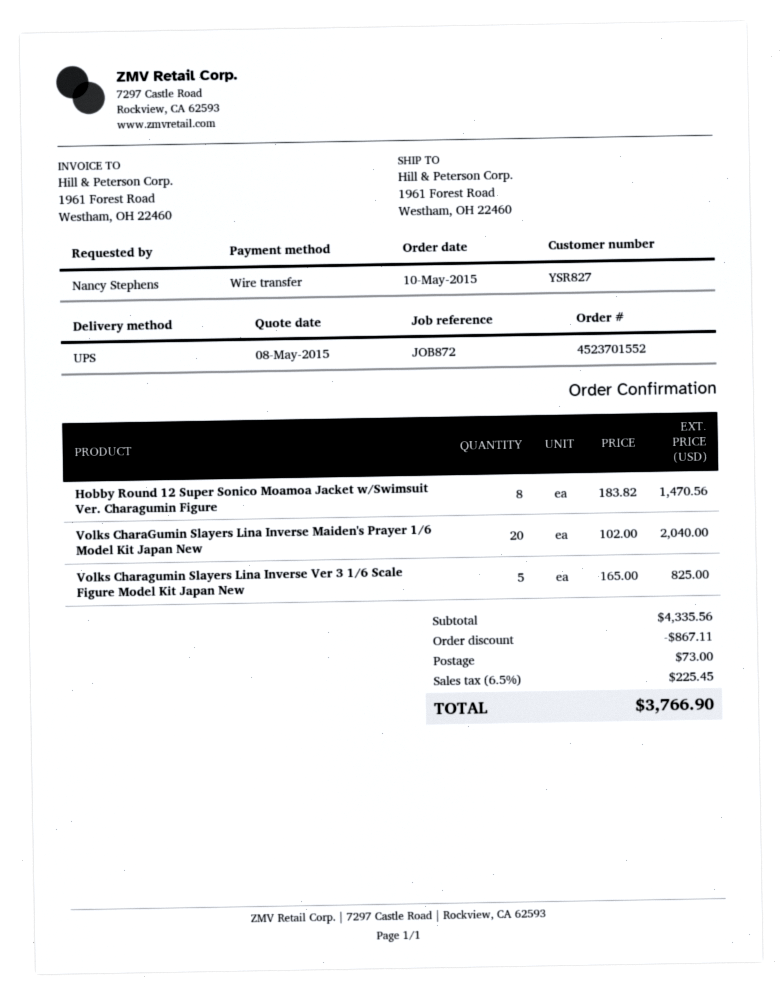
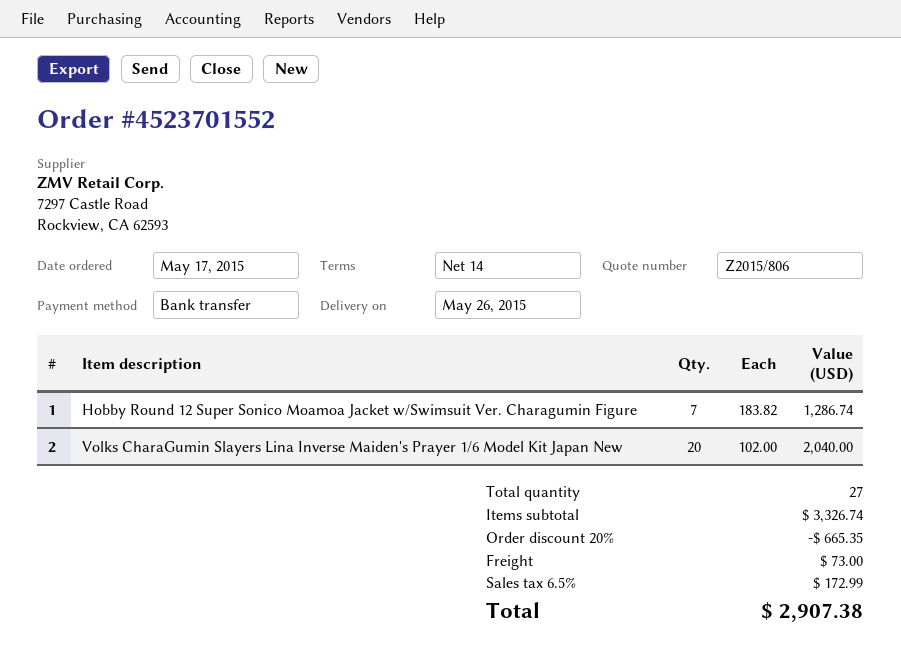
order date: 2015-05-10 -> 2015-05-17
Hobby Round 12 Super Sonico Moamoa Jacket w/Swimsuit Ver. Charagumin Figure: 8 x 183.82 = 1470.56 -> 7 x 183.82 = 1286.74
Volks Charagumin Slayers Lina Inverse Ver 3 1/6 Scale Figure Model Kit Japan New: 5 x 165.00 = 825.00 -> none
subtotal: 4335.56 -> 3326.74
discount: 867.11 -> 665.35
tax: 6.5% = 225.45 -> 6.5% = 172.99
total: 3766.90 -> 2907.38

